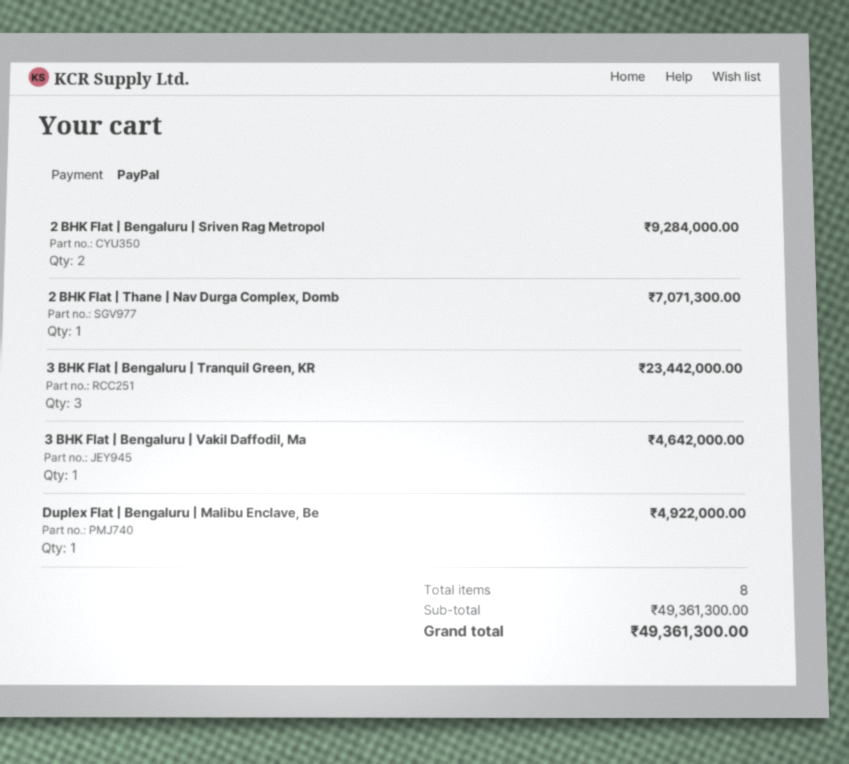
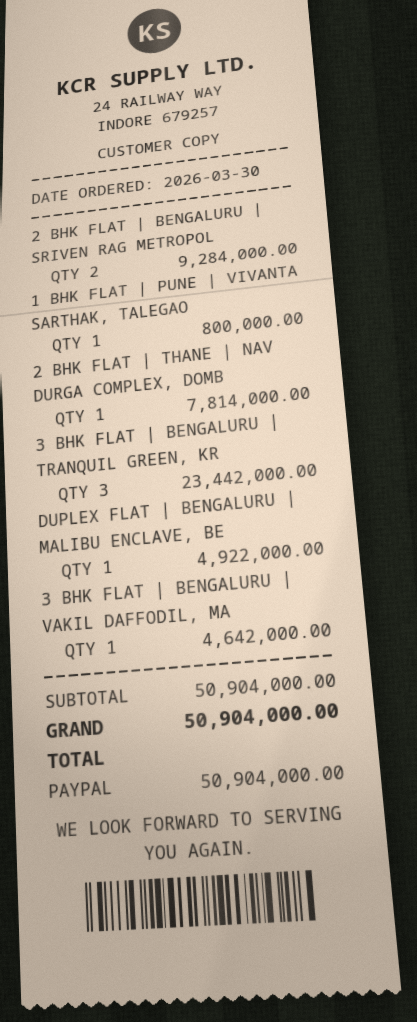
2 BHK Flat | Thane | Nav Durga Complex, Domb: 1 for 7071300.00 -> 1 for 7814000.00
1 BHK FLAT | PUNE | VIVANTA SARTHAK, TALEGAO: none -> 1 for 800000.00
subtotal: 49361300.00 -> 50904000.00
total: 49361300.00 -> 50904000.00

